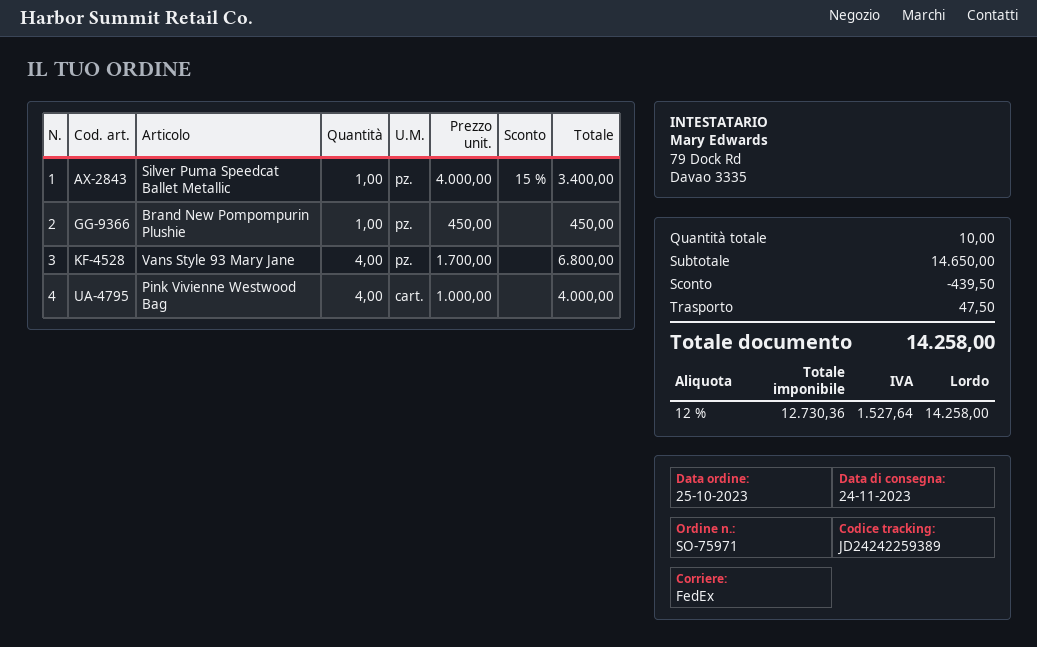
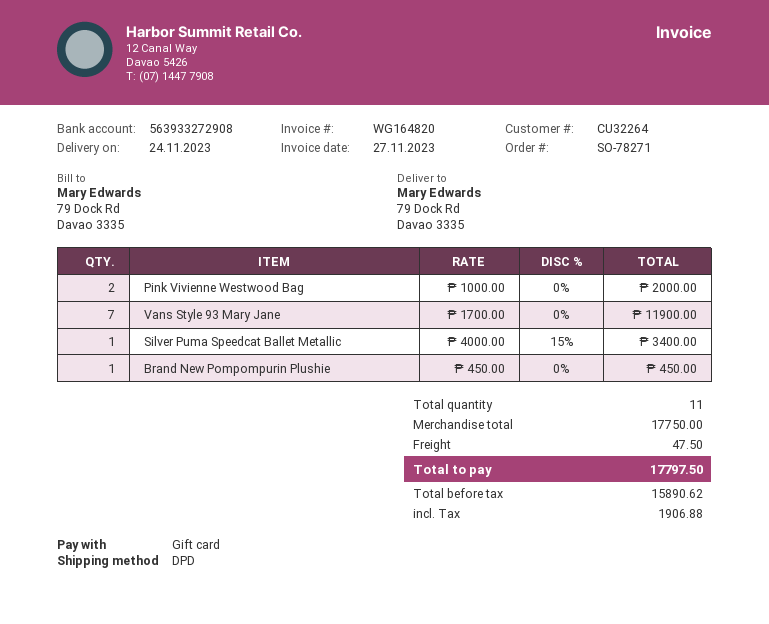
order number: SO-75971 -> SO-78271
shipping method: FedEx -> DPD
Vans Style 93 Mary Jane: 4 x 1700.00 = 6800.00 -> 7 x 1700.00 = 11900.00
Pink Vivienne Westwood Bag: 4 x 1000.00 = 4000.00 -> 2 x 1000.00 = 2000.00
total quantity: 10 -> 11
subtotal: 14650.00 -> 17750.00
discount: 439.50 -> none
net: 12730.36 -> 15890.62
tax: 1527.64 -> 1906.88
total: 14258.00 -> 17797.50

